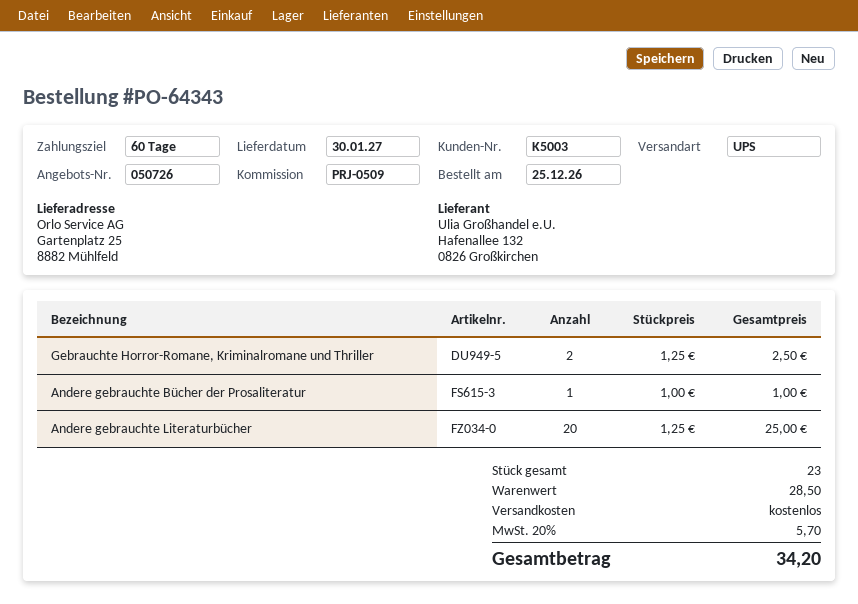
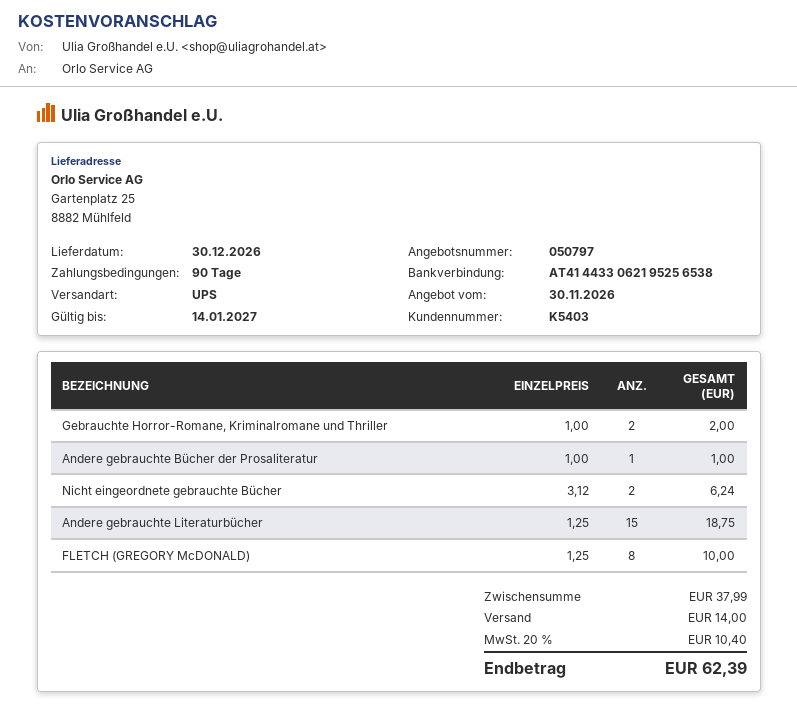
quote number: 050726 -> 050797
delivery date: 2027-01-30 -> 2026-12-30
payment terms: 60 days -> 90 days
customer number: K5003 -> K5403
Gebrauchte Horror-Romane, Kriminalromane und Thriller: 2 x 1.25 = 2.50 -> 2 x 1.00 = 2.00
Andere gebrauchte Literaturbücher: 20 x 1.25 = 25.00 -> 15 x 1.25 = 18.75
Nicht eingeordnete gebrauchte Bücher: none -> 2 x 3.12 = 6.24
FLETCH (GREGORY McDONALD): none -> 8 x 1.25 = 10.00
subtotal: 28.50 -> 37.99
shipping: 0.00 -> 14.00
tax: 20% = 5.70 -> 20% = 10.40
total: 34.20 -> 62.39

